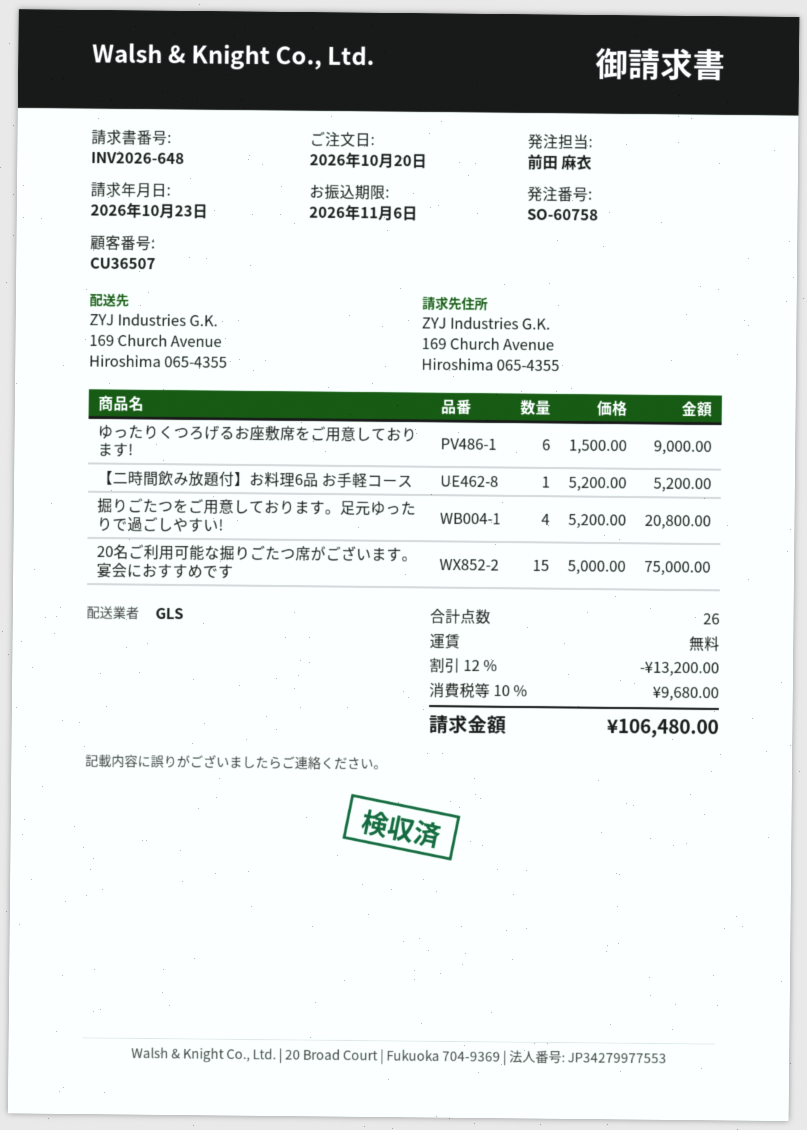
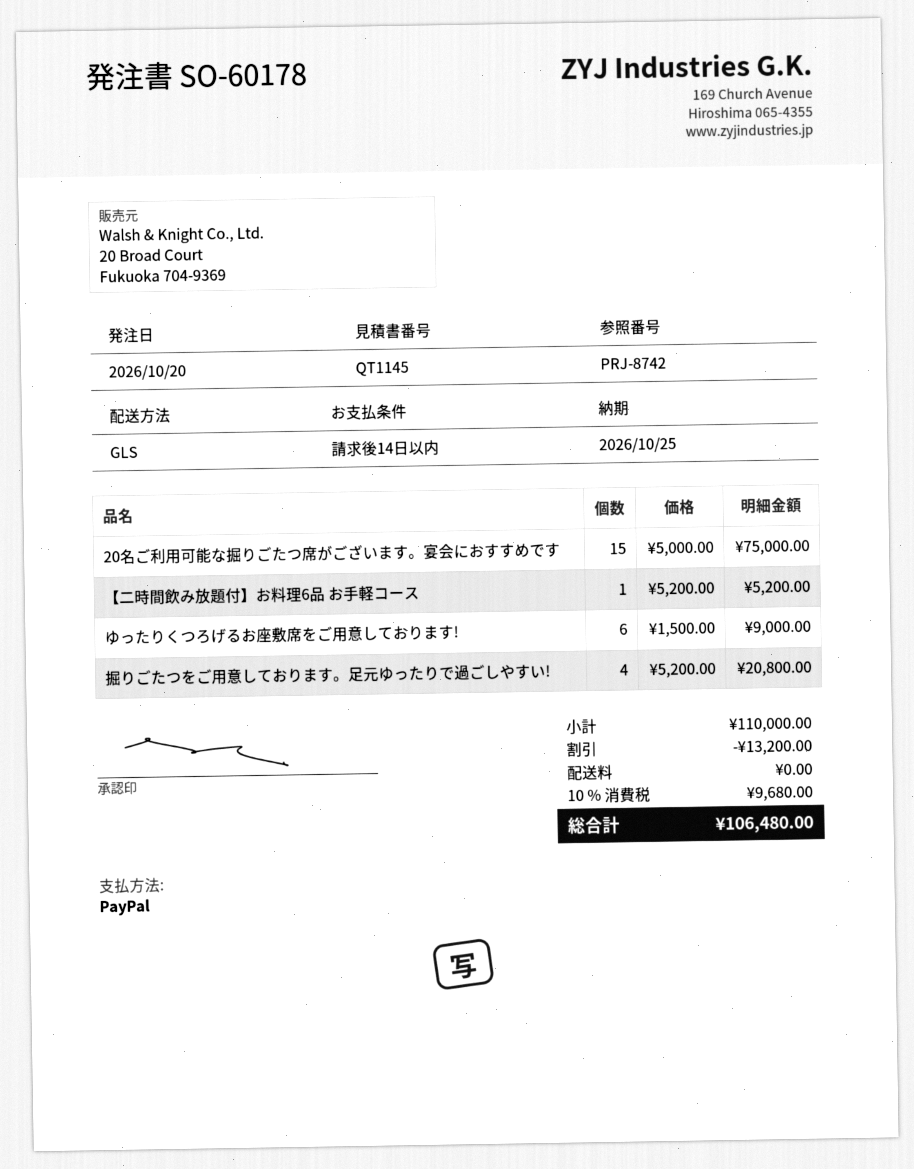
order number: SO-60758 -> SO-60178

